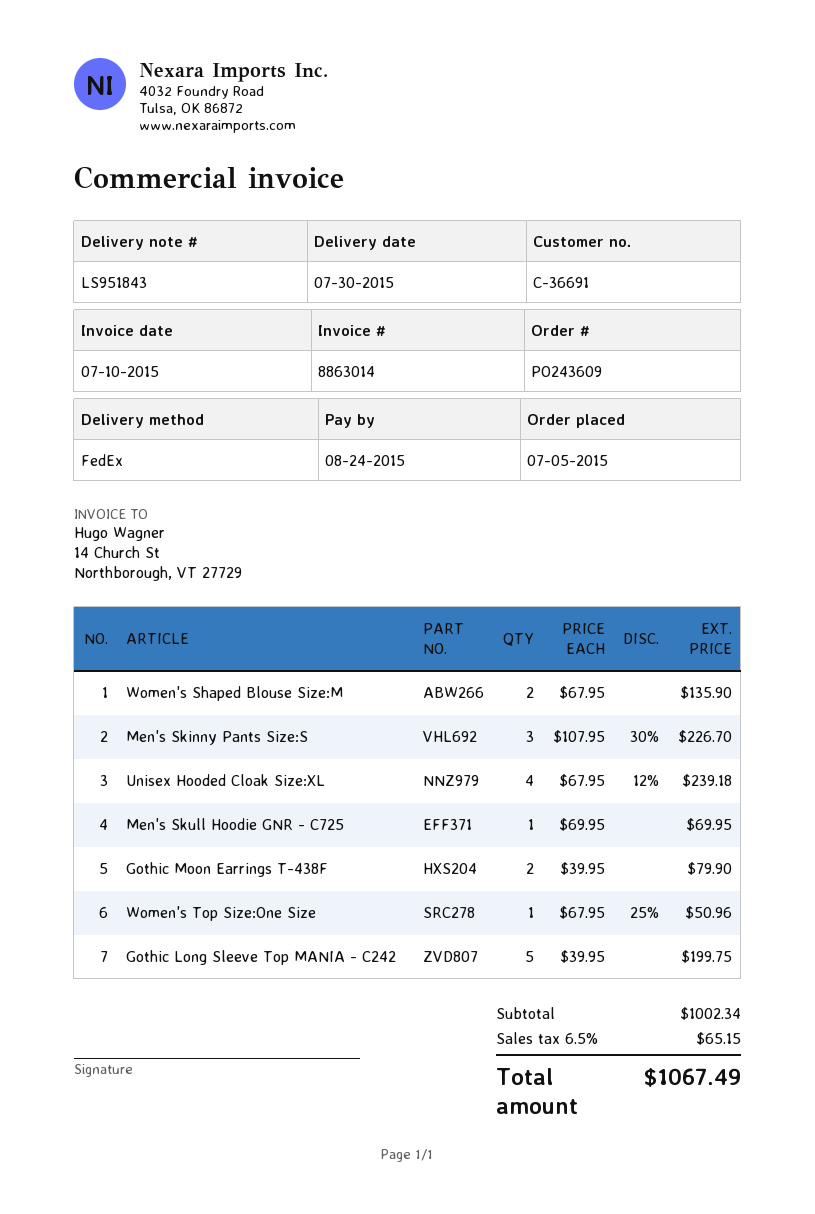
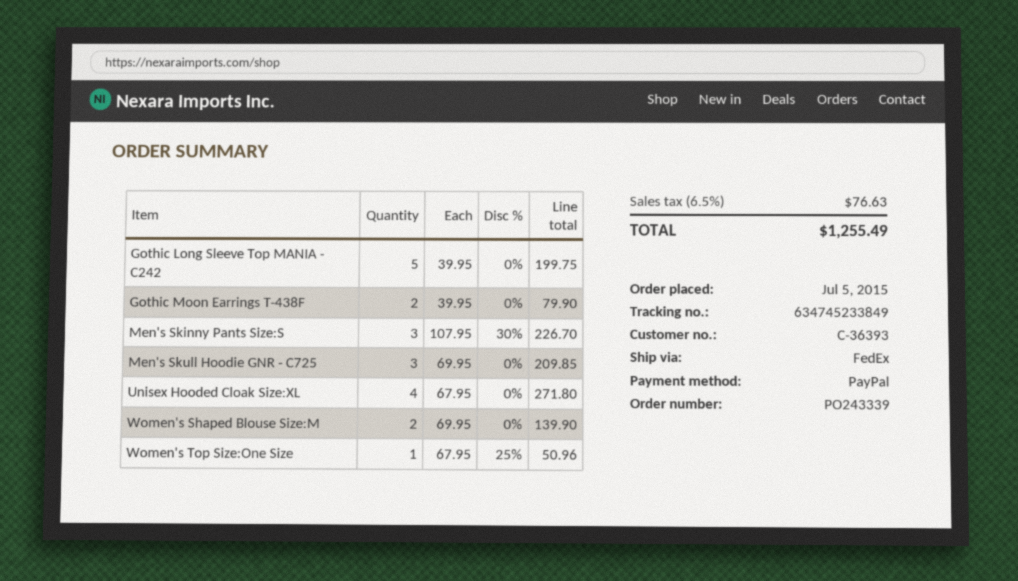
order number: PO243609 -> PO243339
customer number: C-36691 -> C-36393
Women's Shaped Blouse Size:M: 2 x 67.95 = 135.90 -> 2 x 69.95 = 139.90
Unisex Hooded Cloak Size:XL: 4 x 67.95 - 12% = 239.18 -> 4 x 67.95 = 271.80
Men's Skull Hoodie GNR - C725: 1 x 69.95 = 69.95 -> 3 x 69.95 = 209.85
tax: 6.5% = 65.15 -> 6.5% = 76.63
total: 1067.49 -> 1255.49

